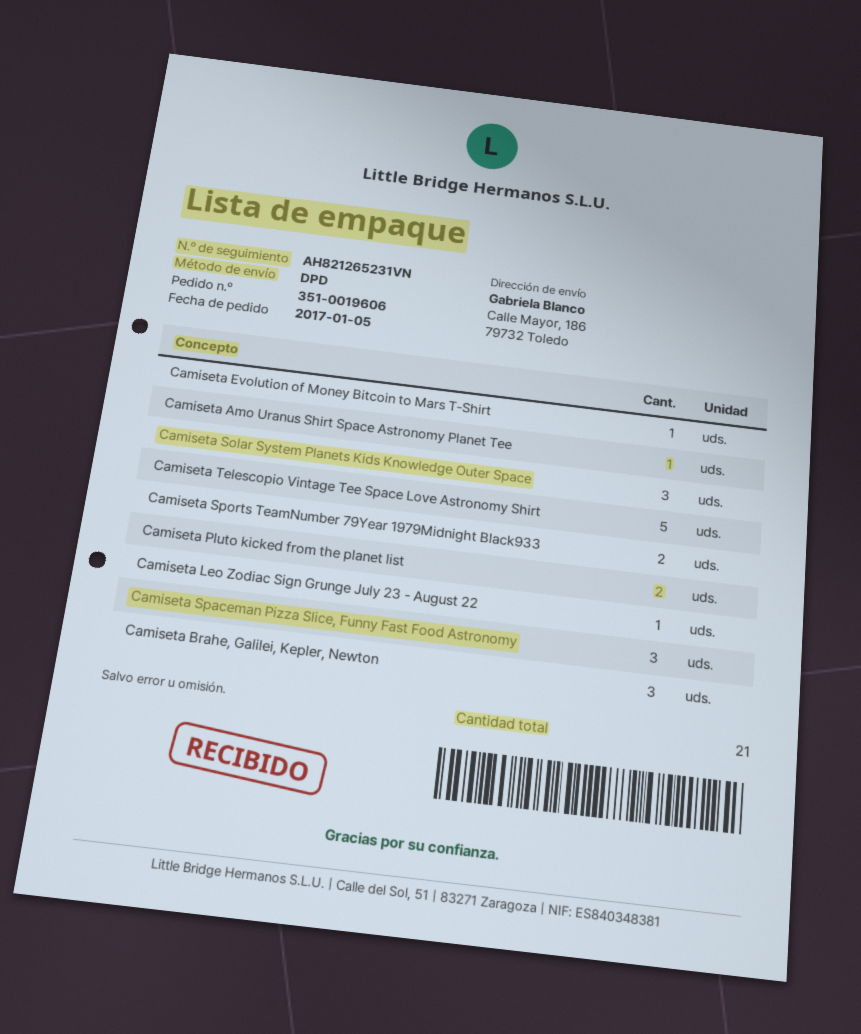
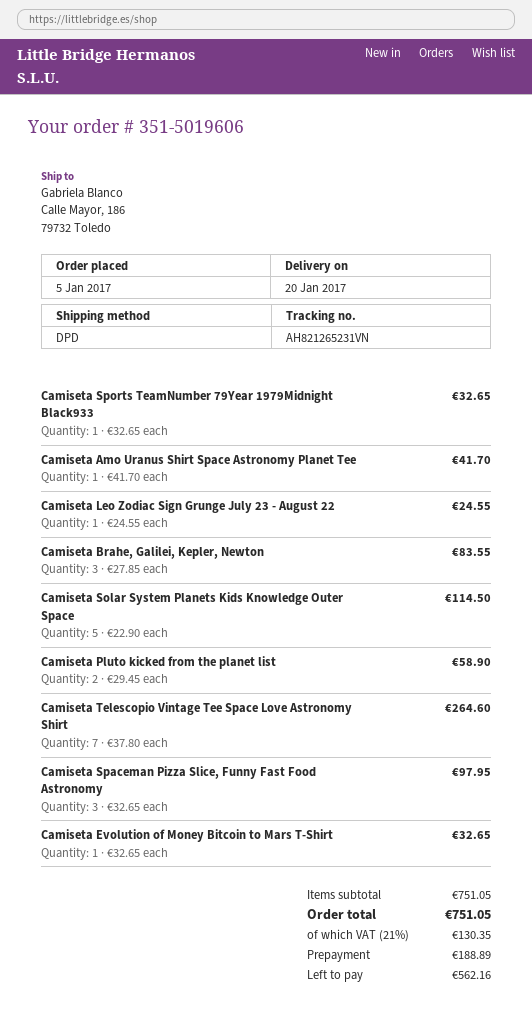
order number: 351-0019606 -> 351-5019606
Camiseta Solar System Planets Kids Knowledge Outer Space: 3 -> 5
Camiseta Telescopio Vintage Tee Space Love Astronomy Shirt: 5 -> 7
Camiseta Sports TeamNumber 79Year 1979Midnight Black933: 2 -> 1

